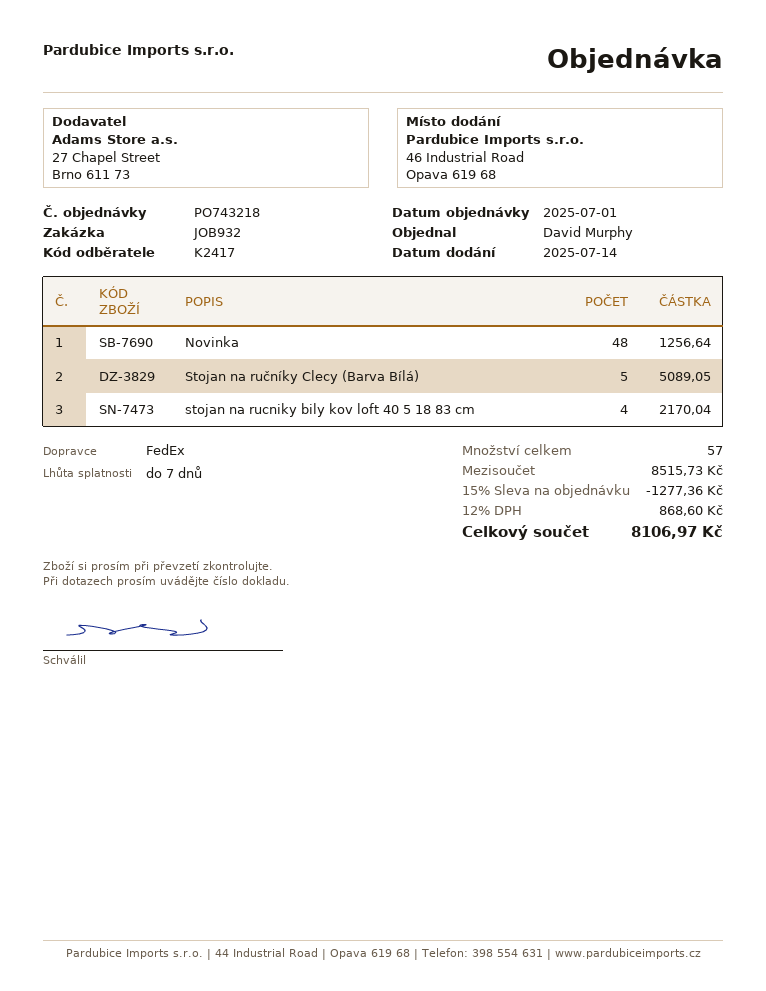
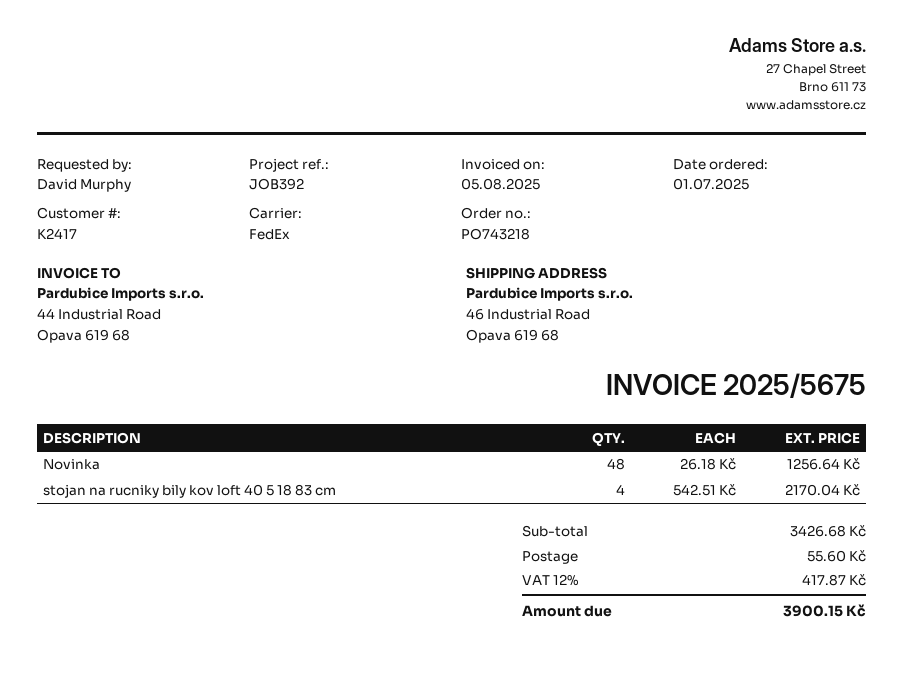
reference: JOB932 -> JOB392
Stojan na ručníky Clecy (Barva Bílá): 5 for 5089.05 -> none
subtotal: 8515.73 -> 3426.68
discount: 15% = 1277.36 -> none
shipping: none -> 55.60
tax: 12% = 868.60 -> 12% = 417.87
total: 8106.97 -> 3900.15

